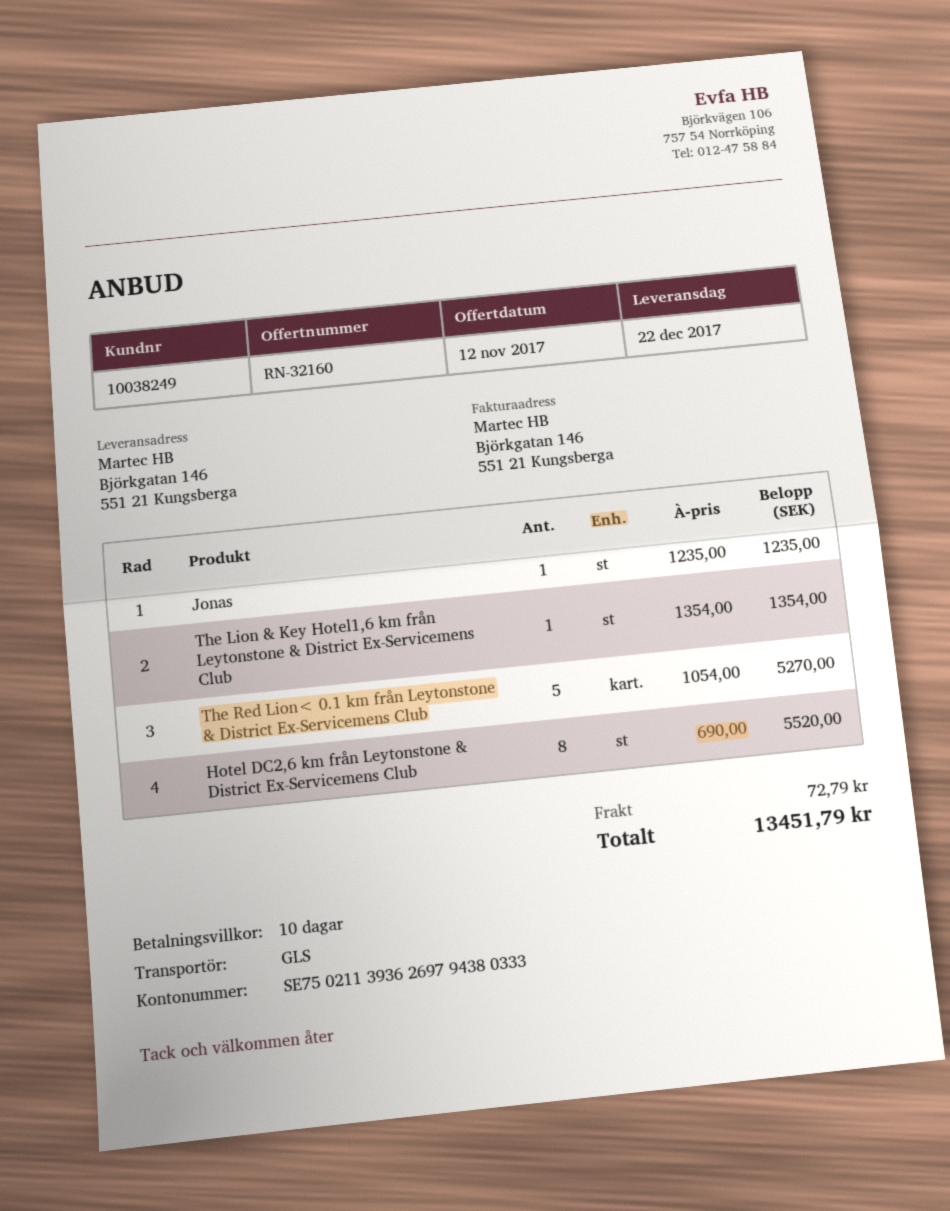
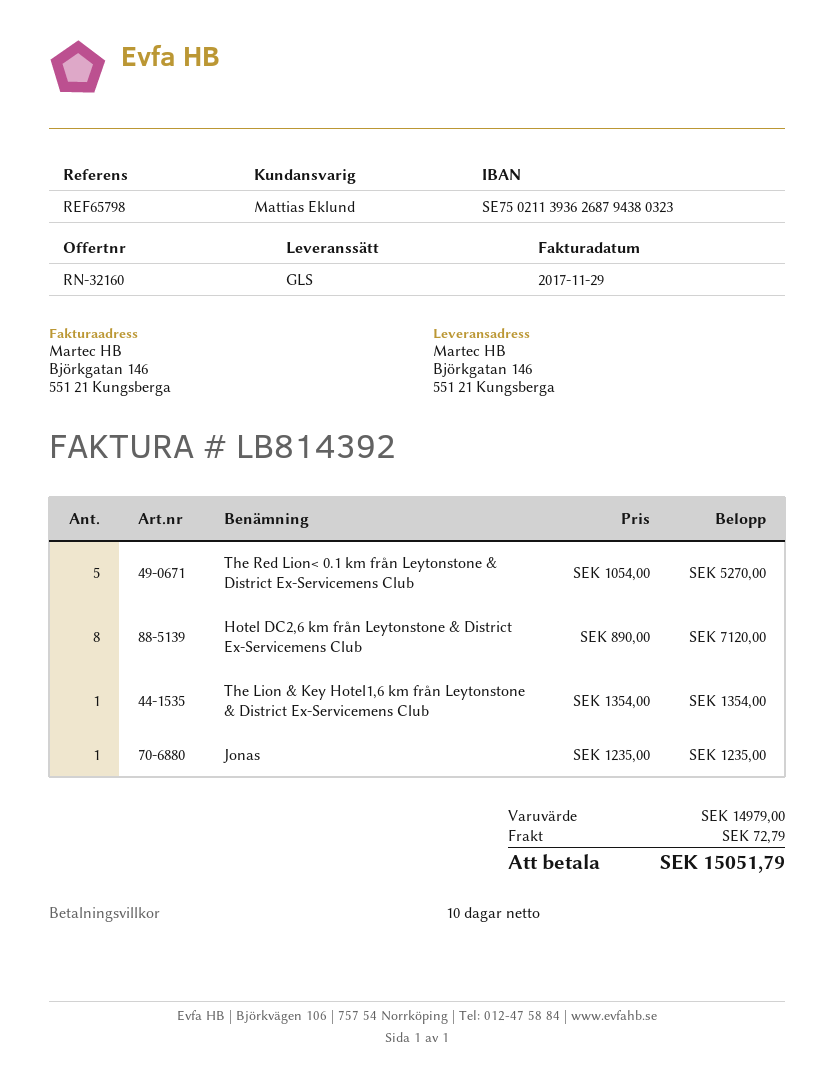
bank account: SE7502113936269794380333 -> SE7502113936268794380323
Hotel DC2,6 km från Leytonstone & District Ex-Servicemens Club: 8 x 690.00 = 5520.00 -> 8 x 890.00 = 7120.00
total: 13451.79 -> 15051.79

